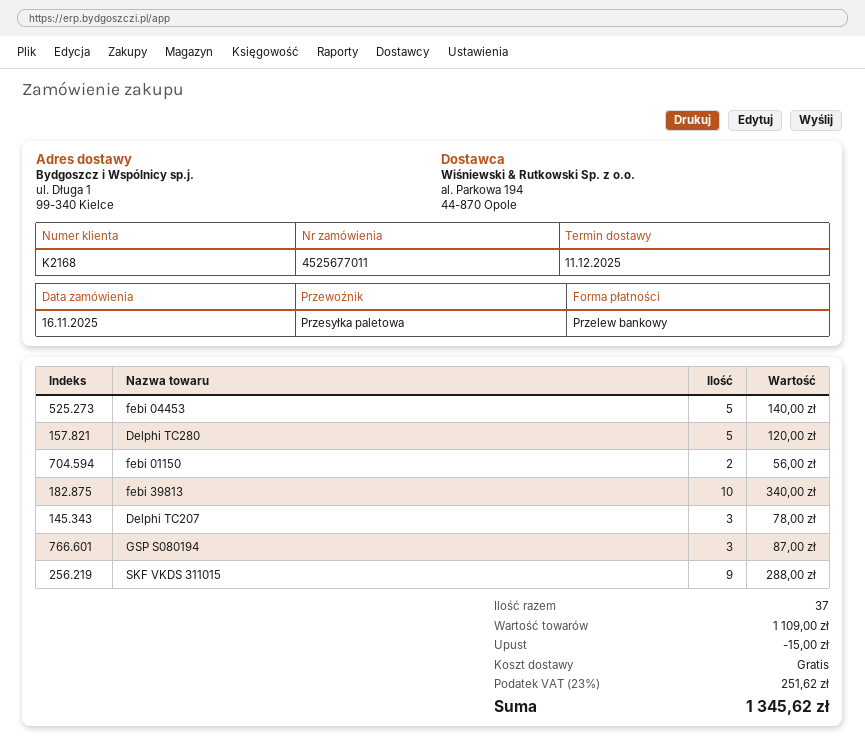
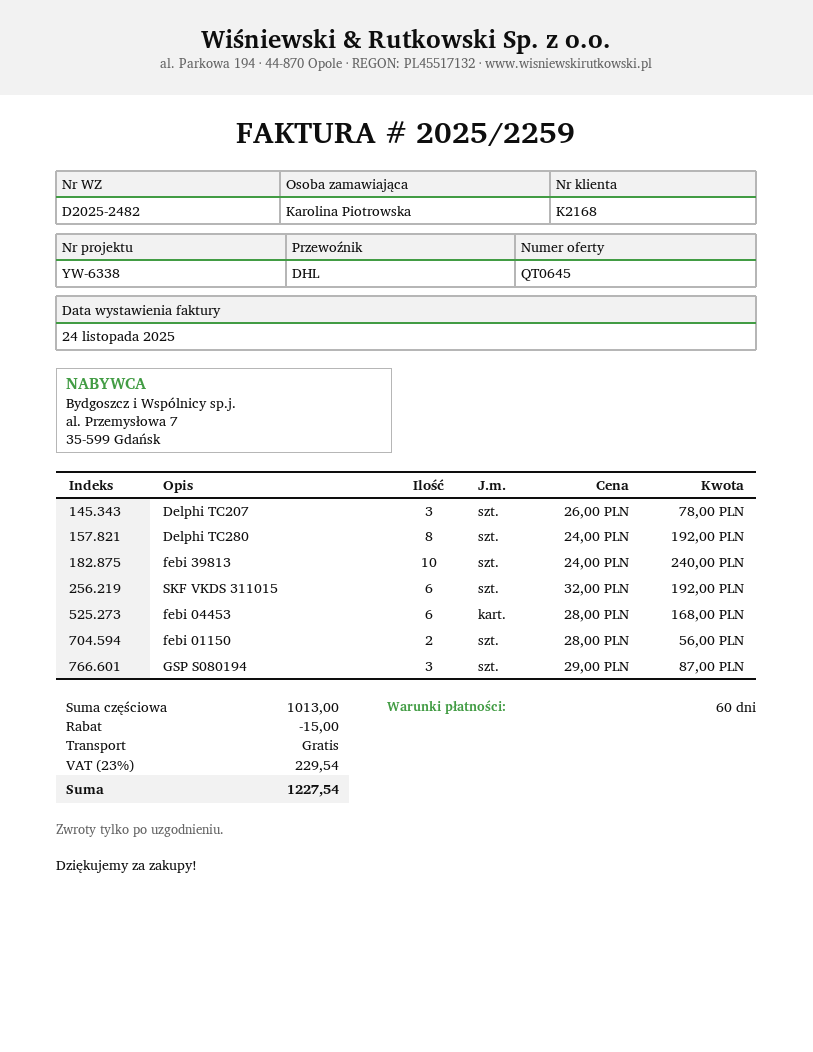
shipping method: pallet freight -> DHL
febi 04453: 5 for 140.00 -> 6 for 168.00
Delphi TC280: 5 for 120.00 -> 8 for 192.00
febi 39813: 10 for 340.00 -> 10 for 240.00
SKF VKDS 311015: 9 for 288.00 -> 6 for 192.00
subtotal: 1109.00 -> 1013.00
tax: 23% = 251.62 -> 23% = 229.54
total: 1345.62 -> 1227.54

